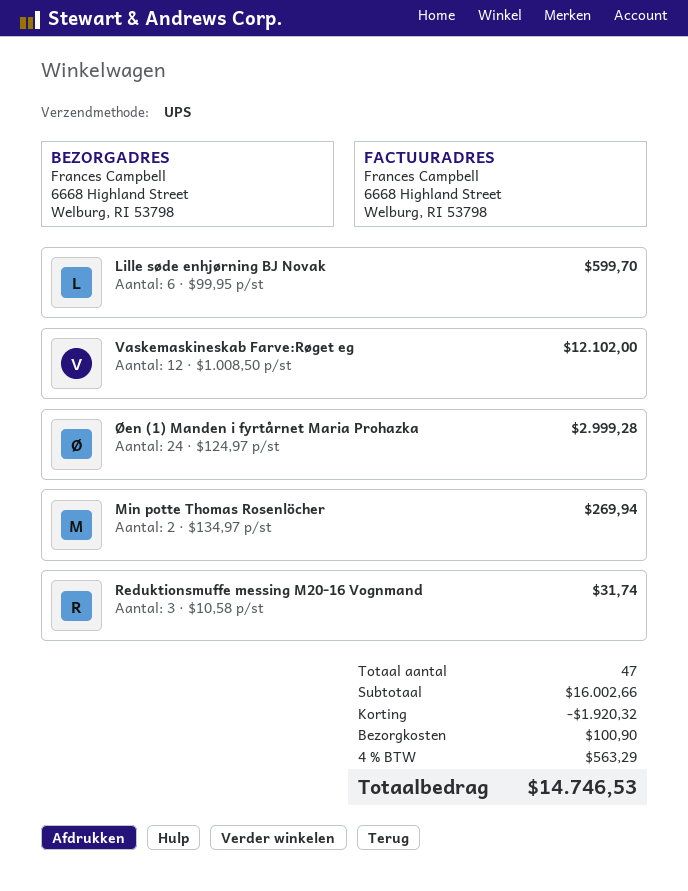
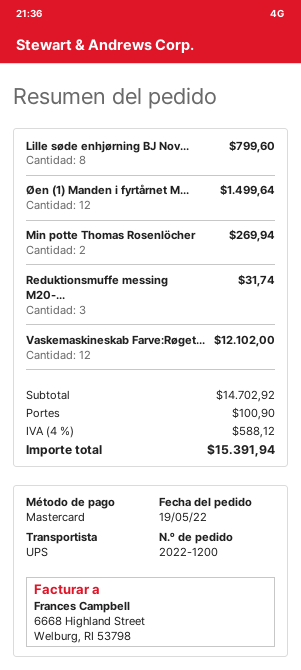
Lille søde enhjørning BJ Novak: 6 for 599.70 -> 8 for 799.60
Øen (1) Manden i fyrtårnet Maria Prohazka: 24 for 2999.28 -> 12 for 1499.64
subtotal: 16002.66 -> 14702.92
discount: 1920.32 -> none
tax: 4% = 563.29 -> 4% = 588.12
total: 14746.53 -> 15391.94

